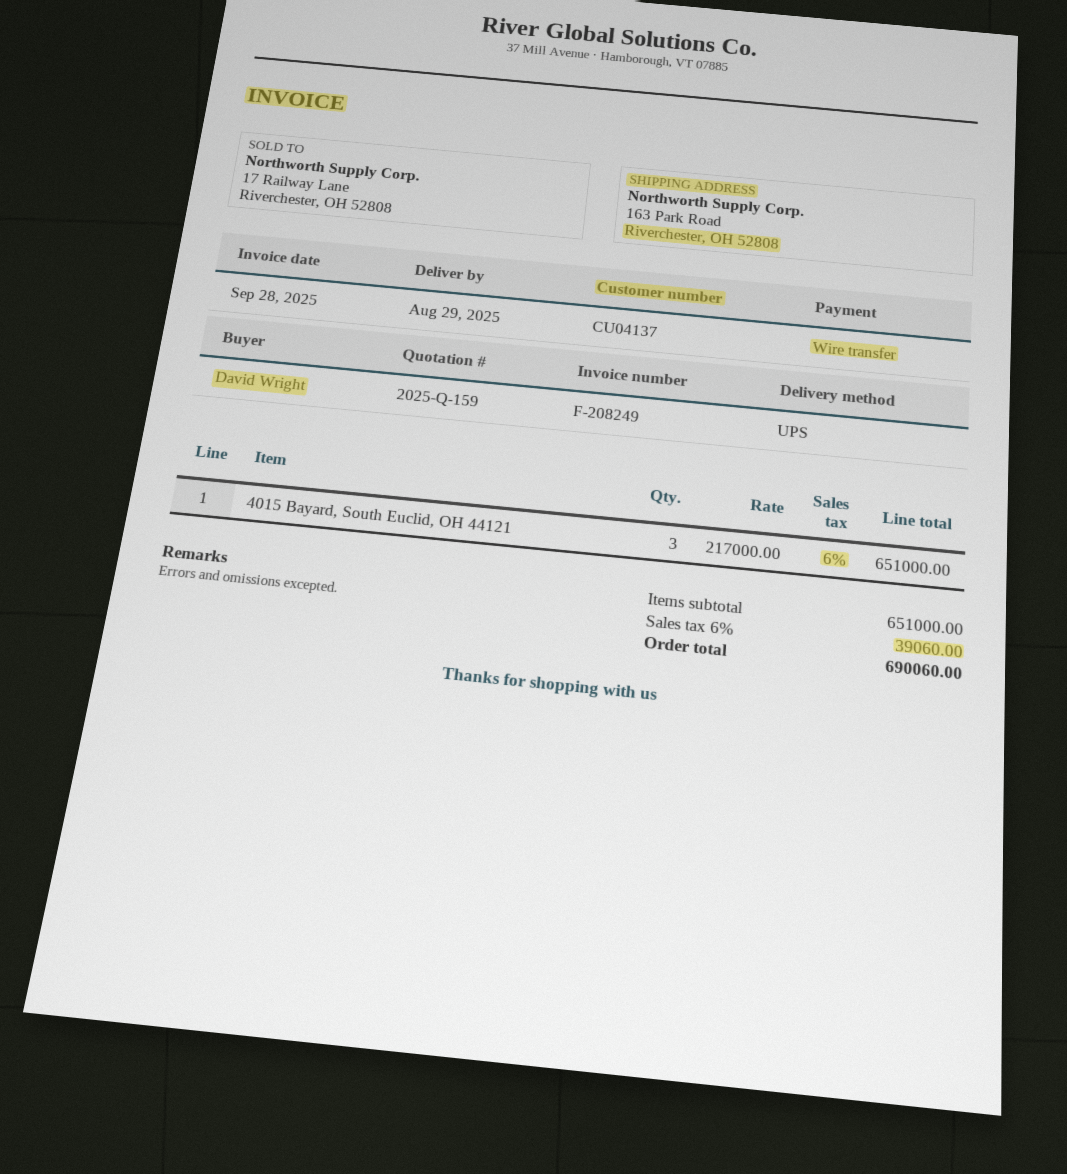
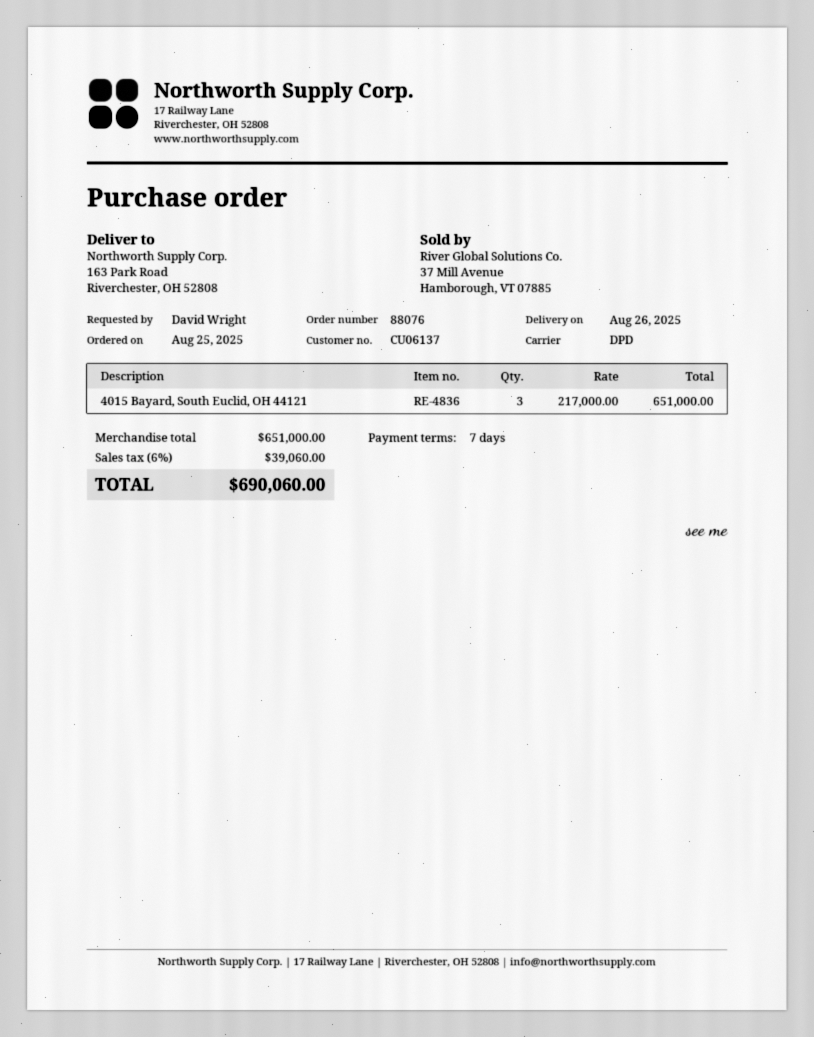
delivery date: 2025-08-29 -> 2025-08-26
customer number: CU04137 -> CU06137
shipping method: UPS -> DPD

